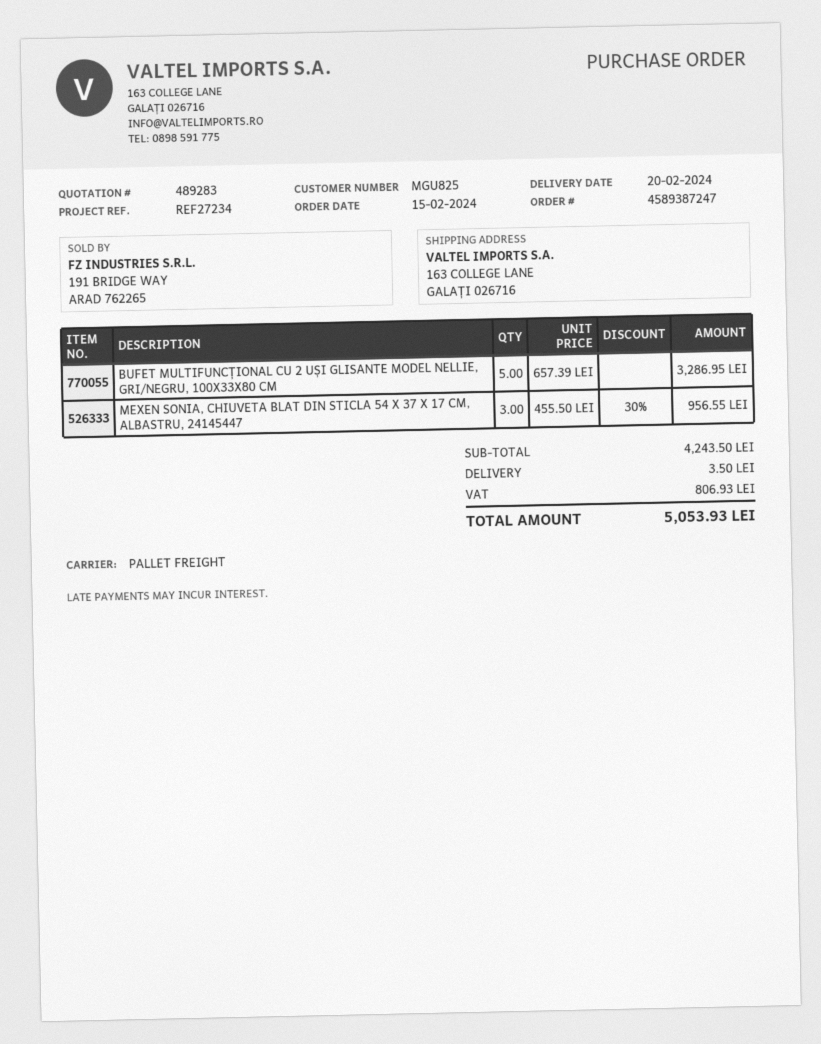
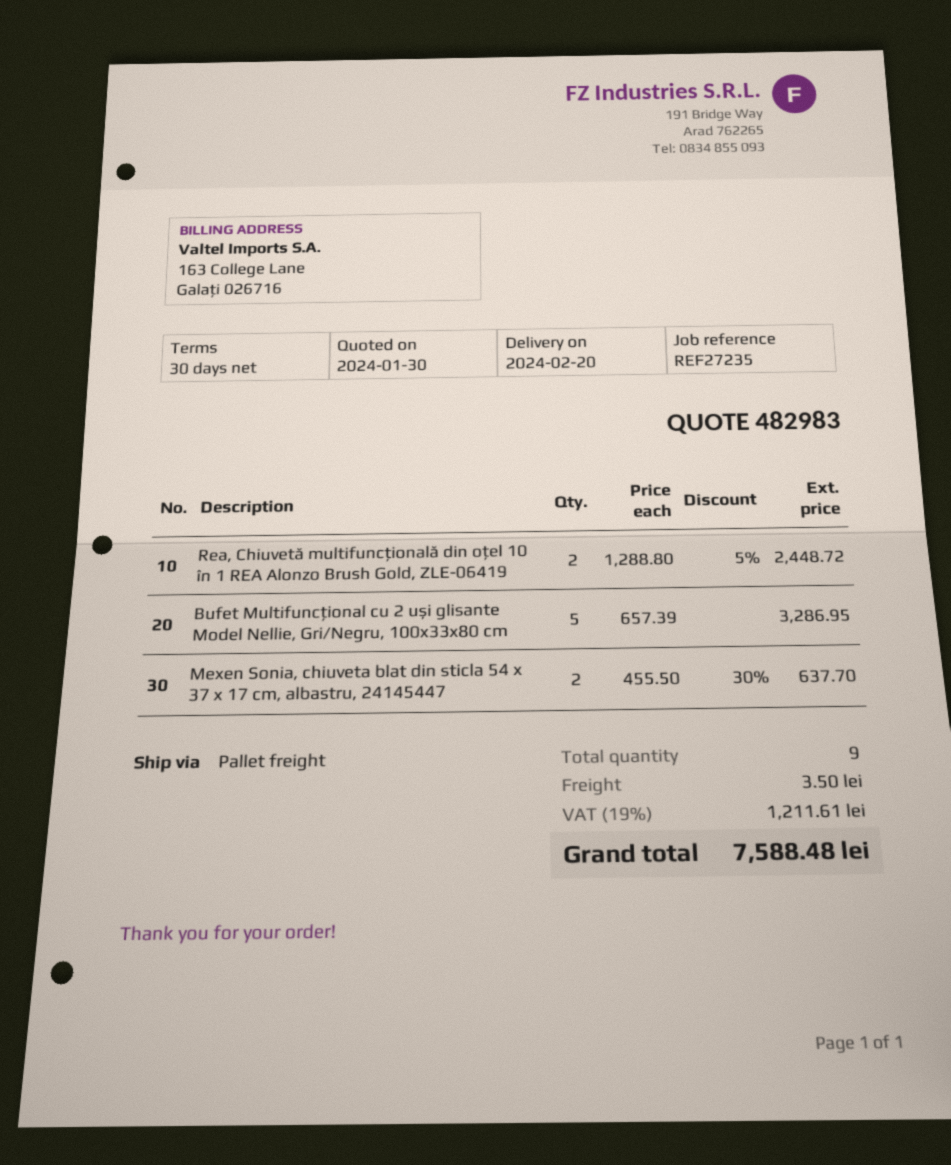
quote number: 489283 -> 482983
reference: REF27234 -> REF27235
MEXEN SONIA, CHIUVETA BLAT DIN STICLA 54 X 37 X 17 CM, ALBASTRU, 24145447: 3 x 455.50 - 30% = 956.55 -> 2 x 455.50 - 30% = 637.70
Rea, Chiuvetă multifuncțională din oțel 10 în 1 REA Alonzo Brush Gold, ZLE-06419: none -> 2 x 1288.80 - 5% = 2448.72
tax: 806.93 -> 1211.61
total: 5053.93 -> 7588.48

